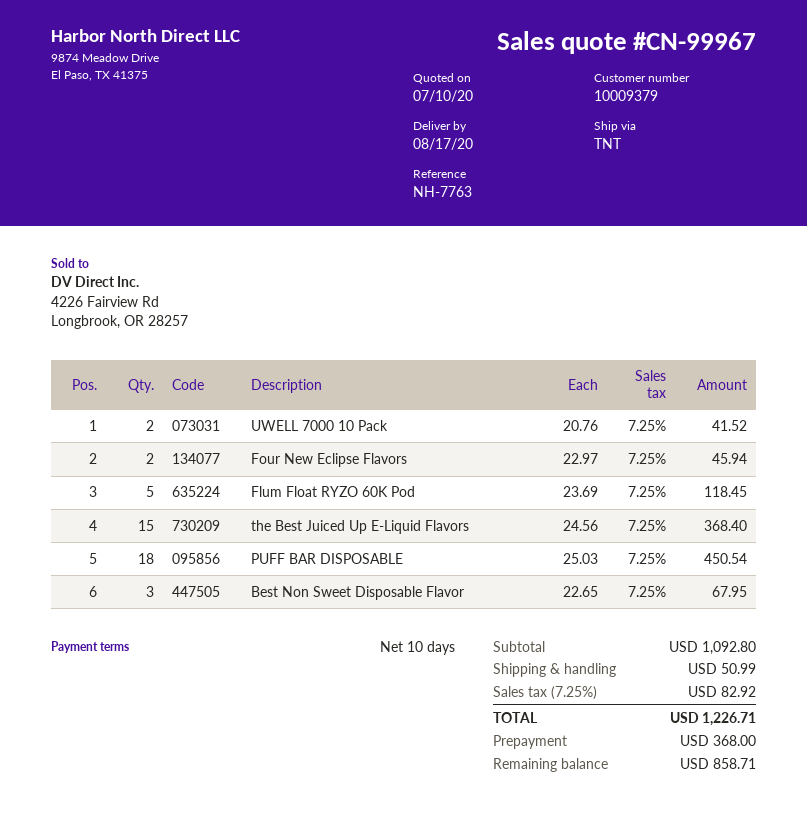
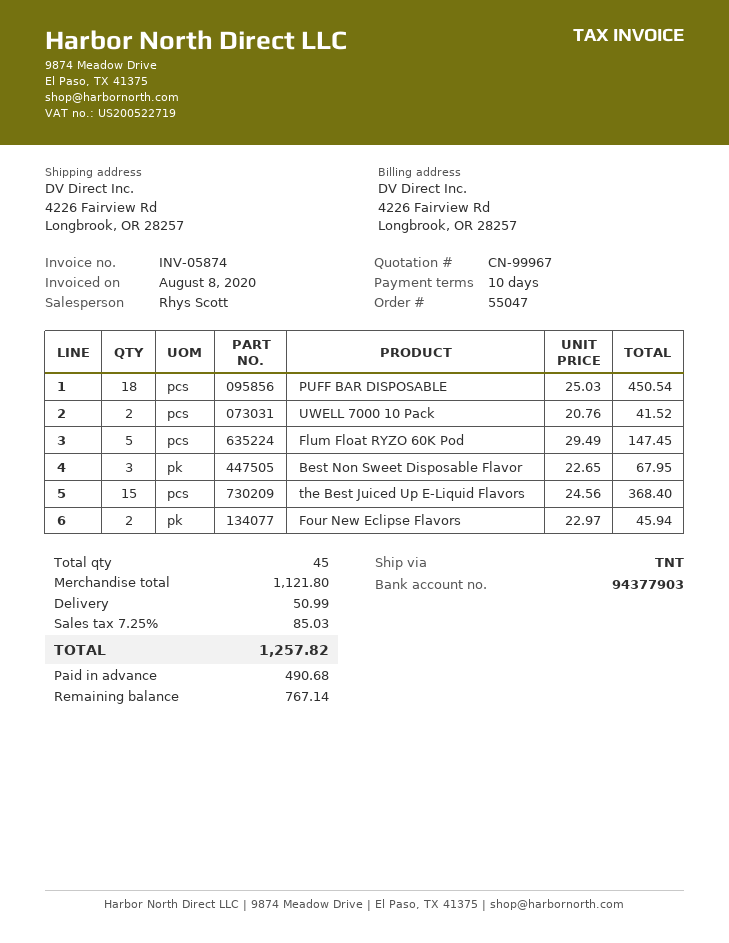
Flum Float RYZO 60K Pod: 5 x 23.69 = 118.45 -> 5 x 29.49 = 147.45
subtotal: 1092.80 -> 1121.80
tax: 7.25% = 82.92 -> 7.25% = 85.03
total: 1226.71 -> 1257.82
deposit: 368.00 -> 490.68
balance: 858.71 -> 767.14

